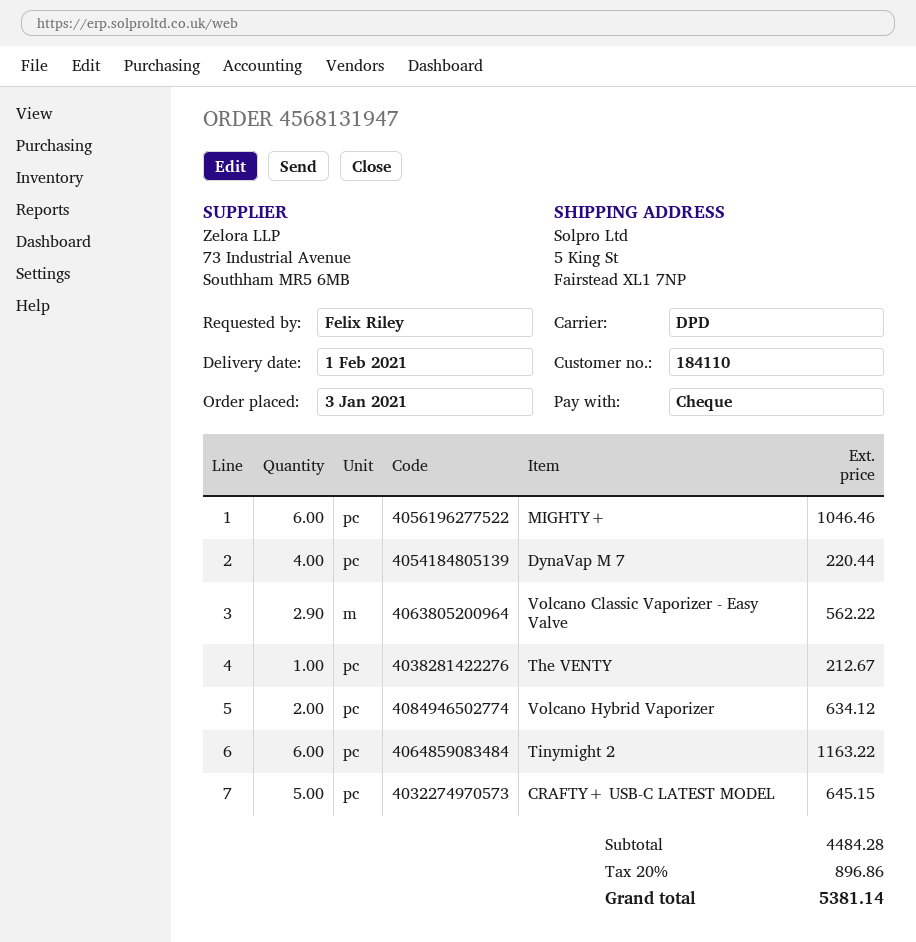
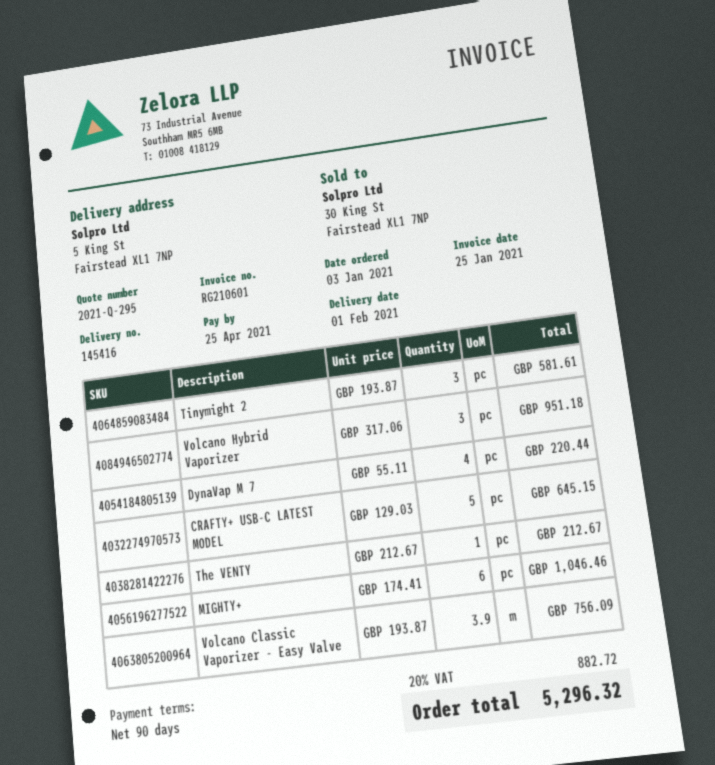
Volcano Classic Vaporizer - Easy Valve: 2.9 for 562.22 -> 3.9 for 756.09
Volcano Hybrid Vaporizer: 2 for 634.12 -> 3 for 951.18
Tinymight 2: 6 for 1163.22 -> 3 for 581.61
tax: 20% = 896.86 -> 20% = 882.72
total: 5381.14 -> 5296.32

